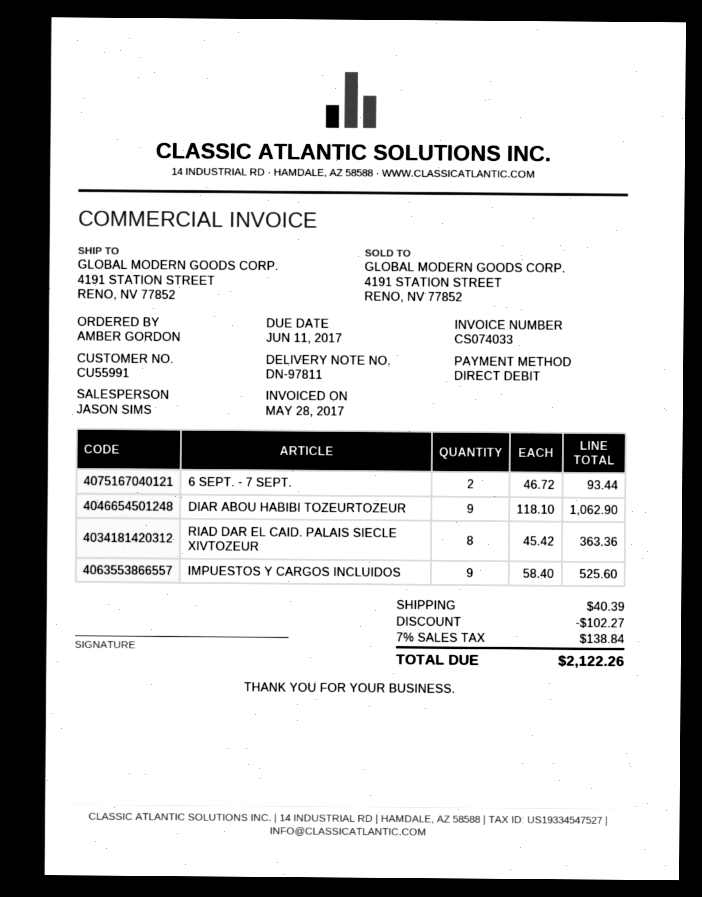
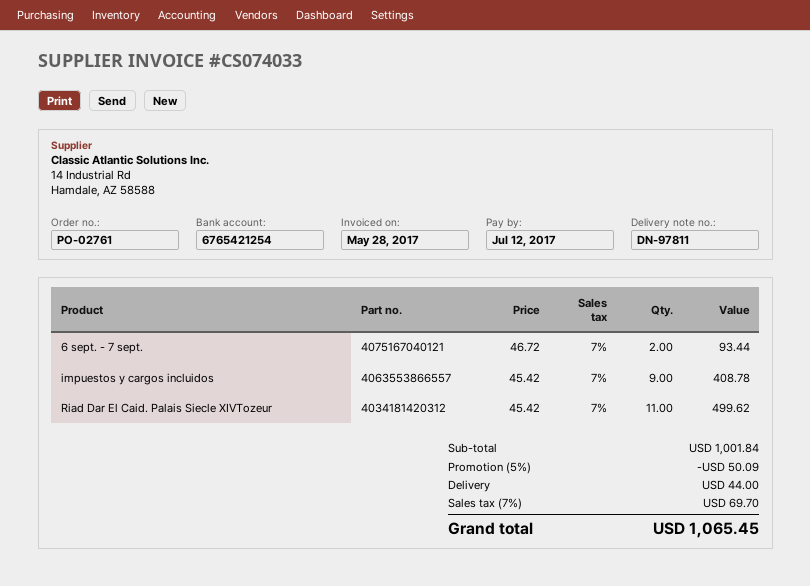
due date: 2017-06-11 -> 2017-07-12
DIAR ABOU HABIBI TOZEURTOZEUR: 9 x 118.10 = 1062.90 -> none
RIAD DAR EL CAID. PALAIS SIECLE XIVTOZEUR: 8 x 45.42 = 363.36 -> 11 x 45.42 = 499.62
IMPUESTOS Y CARGOS INCLUIDOS: 9 x 58.40 = 525.60 -> 9 x 45.42 = 408.78
discount: 102.27 -> 50.09
shipping: 40.39 -> 44.00
tax: 7% = 138.84 -> 7% = 69.70
total: 2122.26 -> 1065.45

